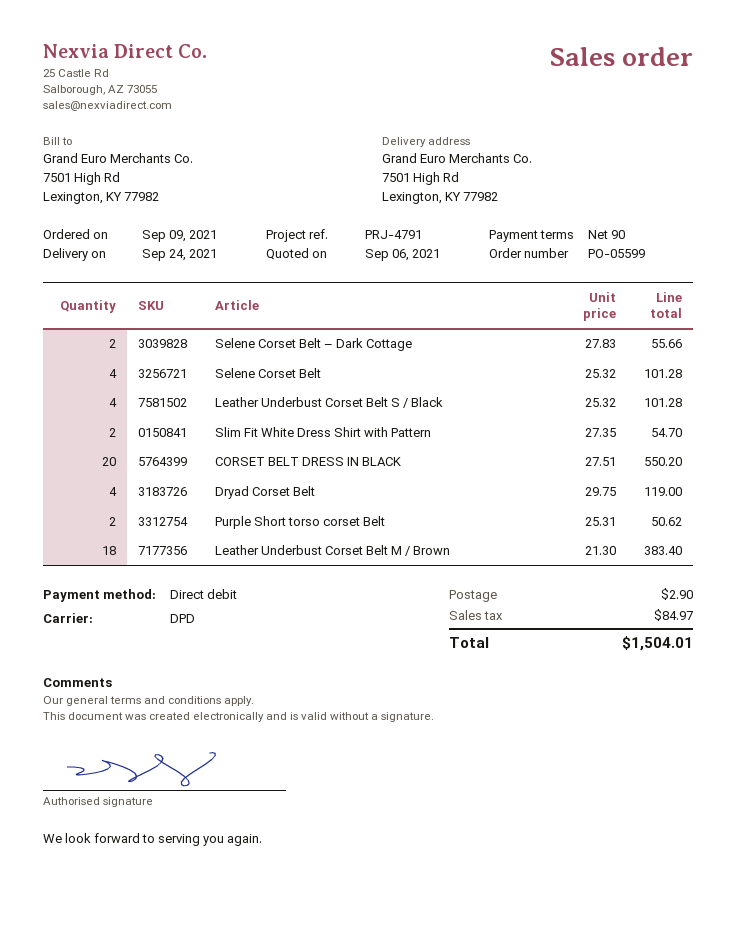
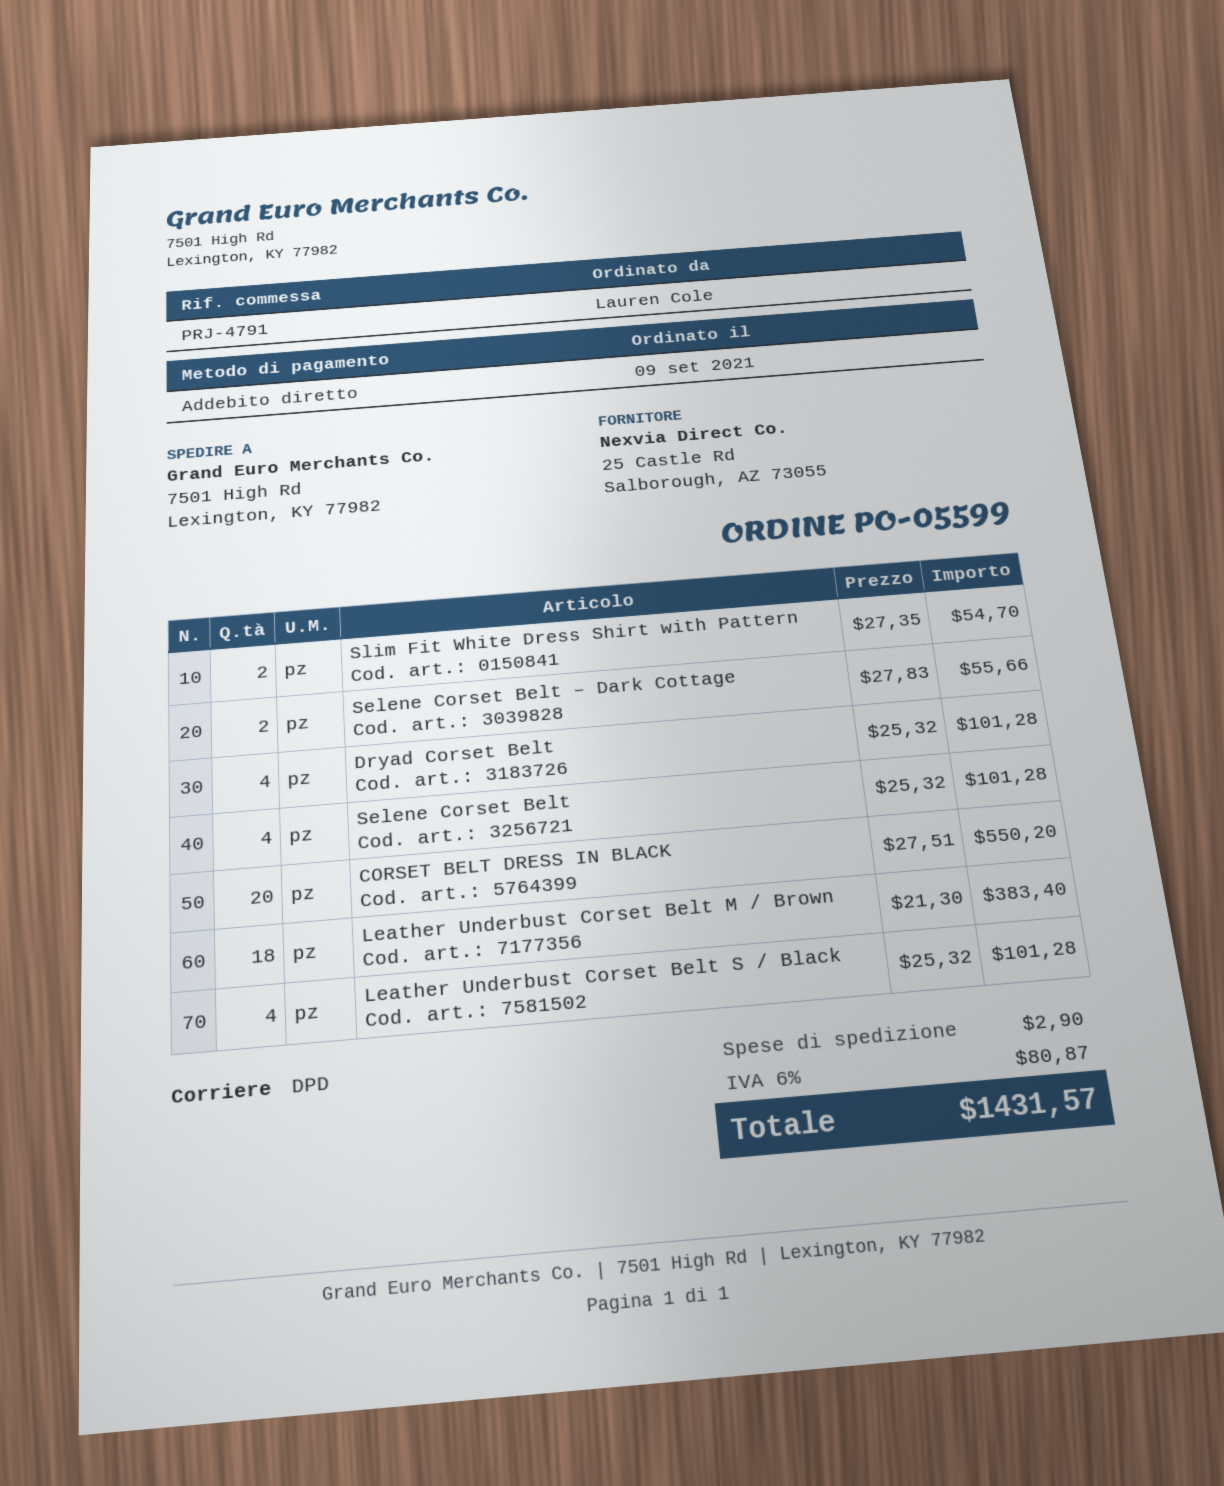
Dryad Corset Belt: 4 x 29.75 = 119.00 -> 4 x 25.32 = 101.28
Purple Short torso corset Belt: 2 x 25.31 = 50.62 -> none
tax: 84.97 -> 80.87
total: 1504.01 -> 1431.57

